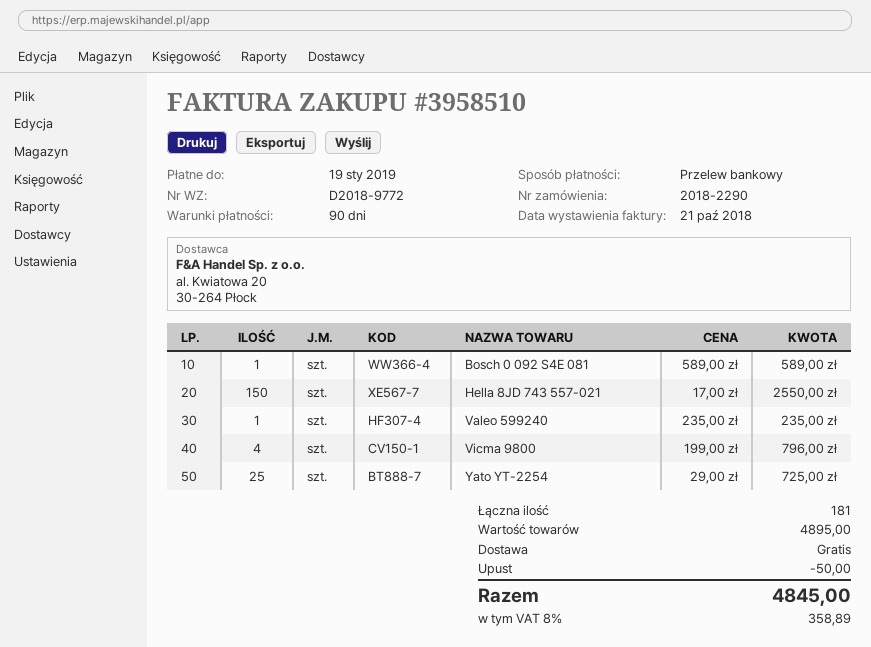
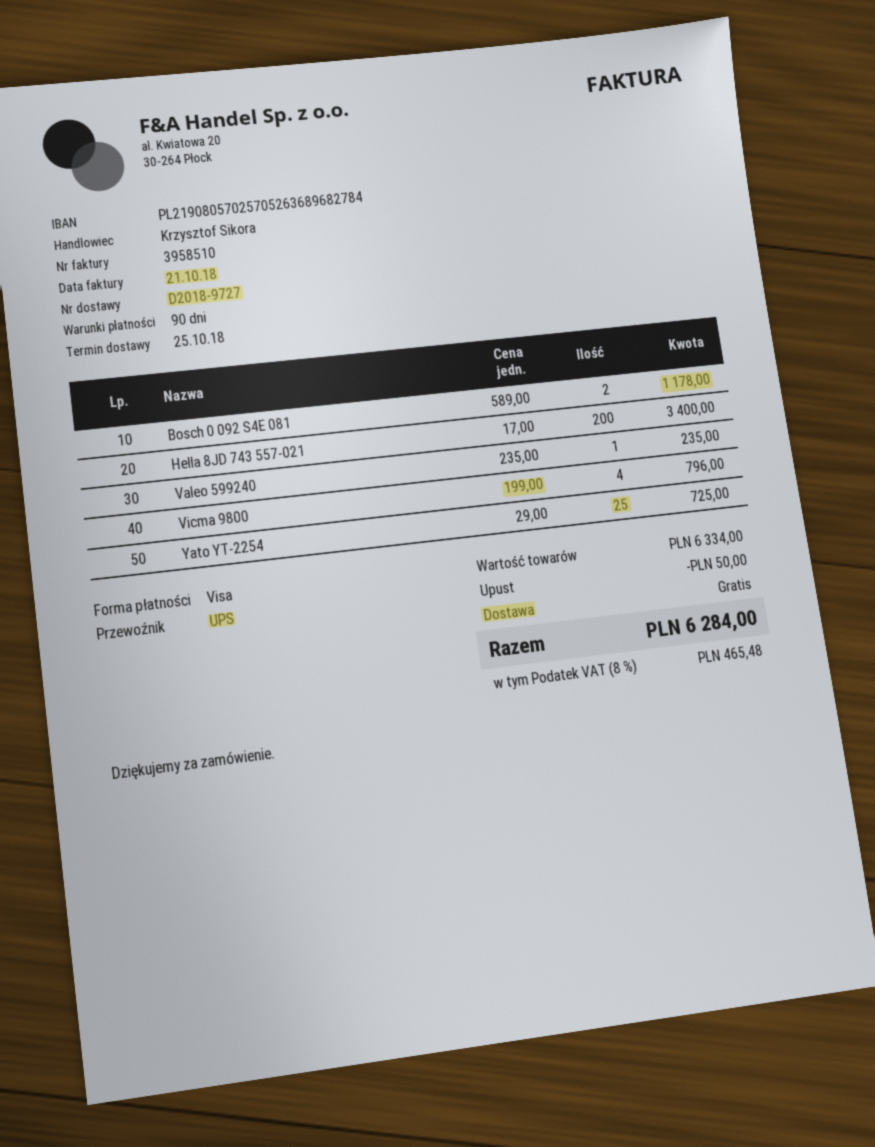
delivery note number: D2018-9772 -> D2018-9727
payment method: bank transfer -> Visa
Bosch 0 092 S4E 081: 1 x 589.00 = 589.00 -> 2 x 589.00 = 1178.00
Hella 8JD 743 557-021: 150 x 17.00 = 2550.00 -> 200 x 17.00 = 3400.00
subtotal: 4895.00 -> 6334.00
tax: 8% = 358.89 -> 8% = 465.48
total: 4845.00 -> 6284.00

